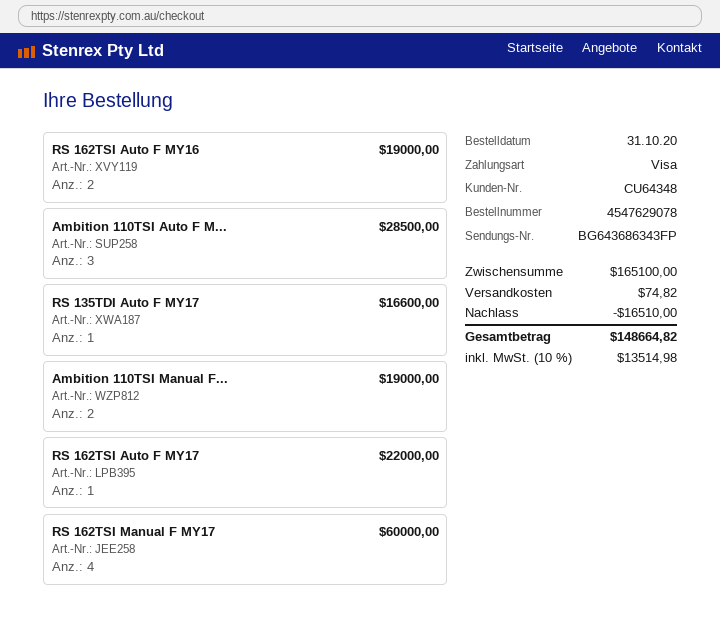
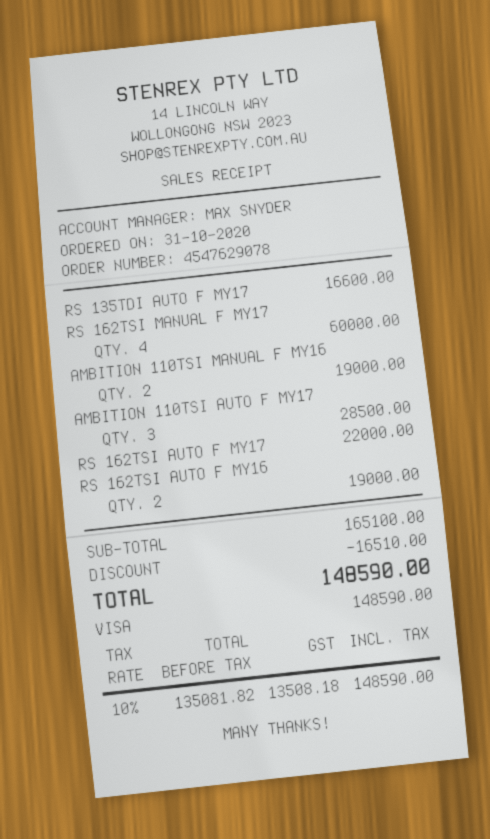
shipping: 74.82 -> none
tax: 10% = 13514.98 -> 10% = 13508.18
total: 148664.82 -> 148590.00

